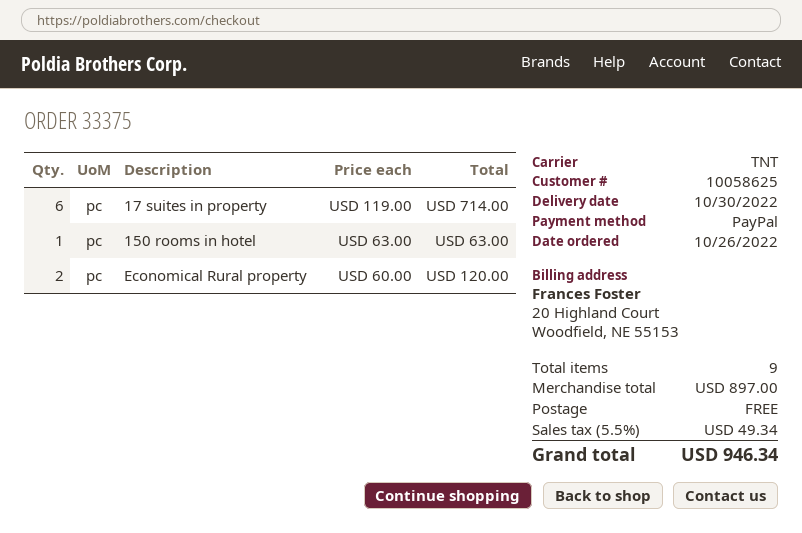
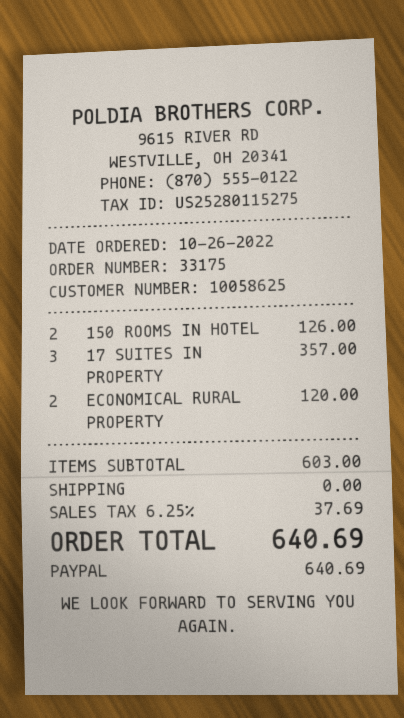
order number: 33375 -> 33175
17 suites in property: 6 for 714.00 -> 3 for 357.00
150 rooms in hotel: 1 for 63.00 -> 2 for 126.00
subtotal: 897.00 -> 603.00
tax: 5.5% = 49.34 -> 6.25% = 37.69
total: 946.34 -> 640.69

